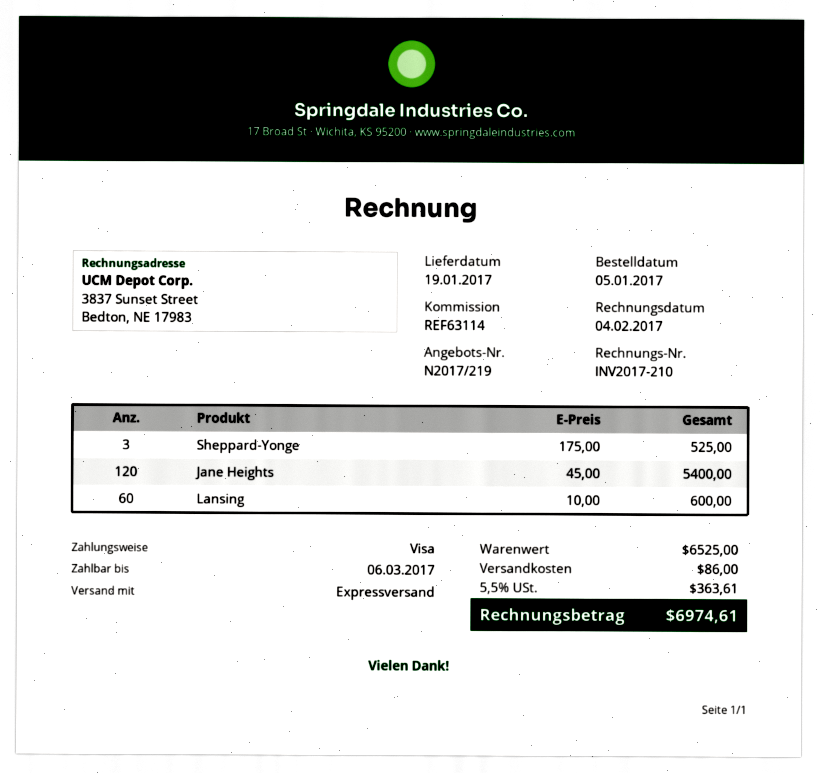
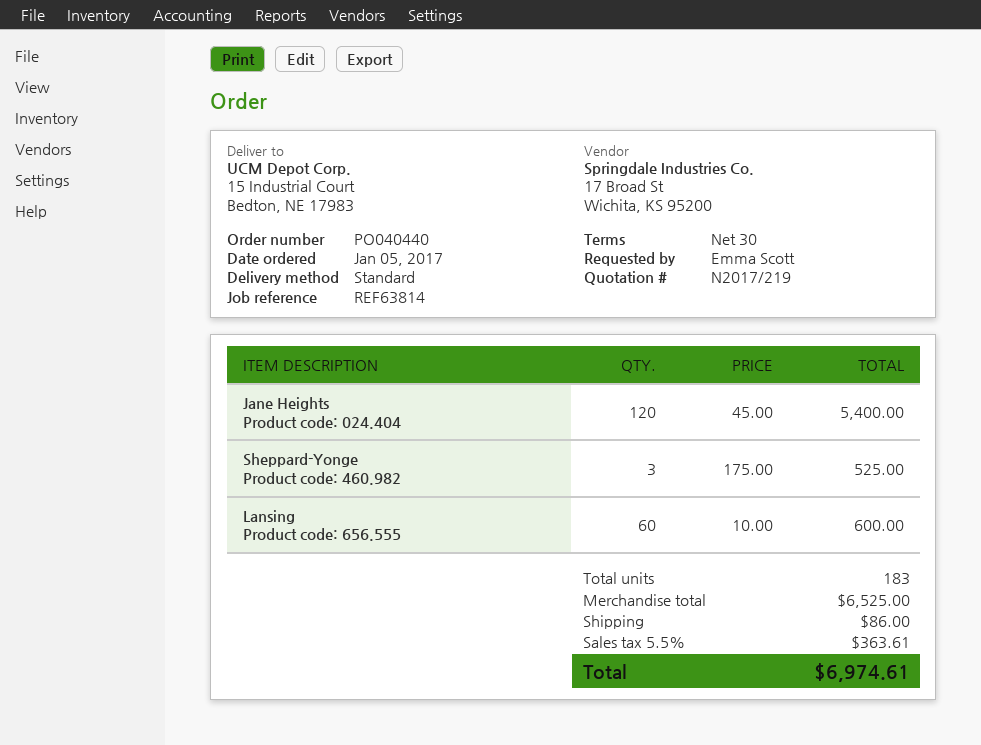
reference: REF63114 -> REF63814
shipping method: express -> standard

